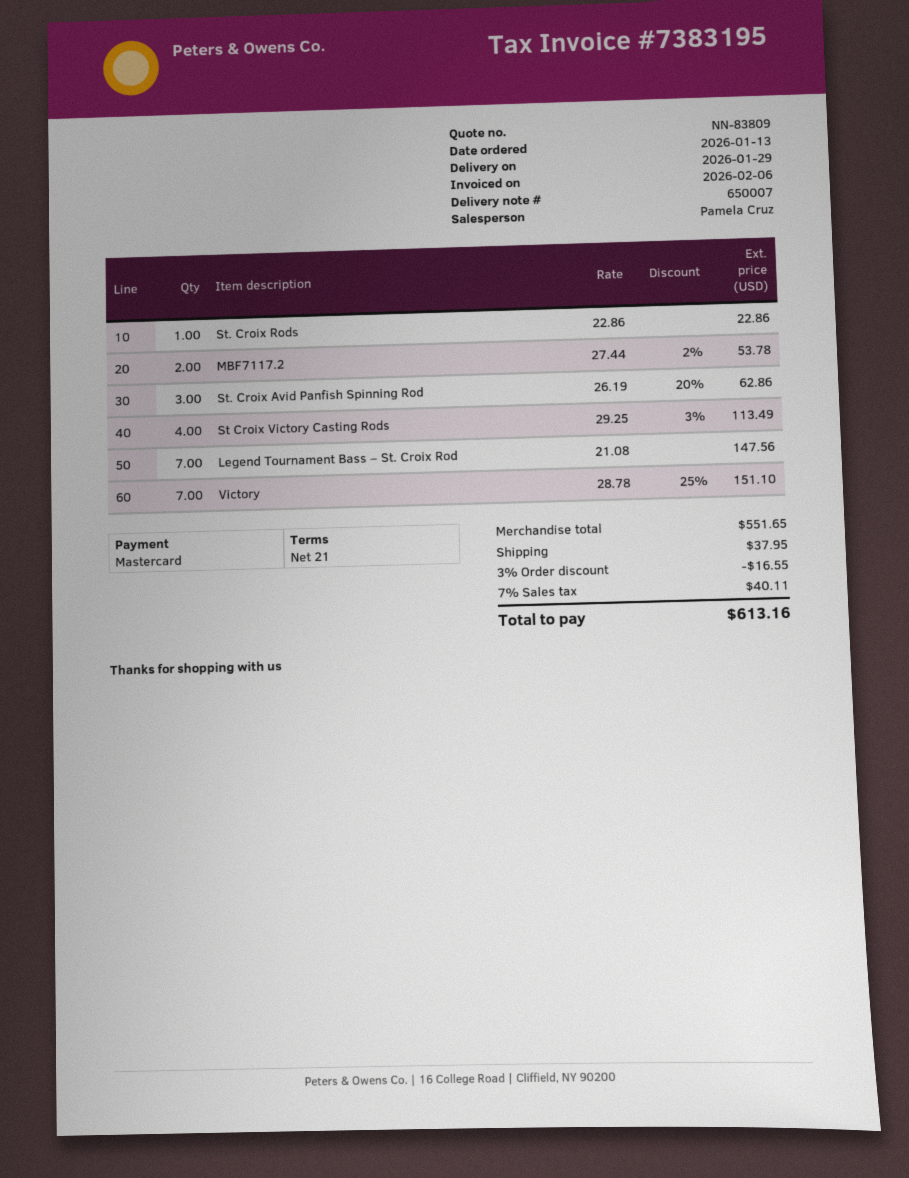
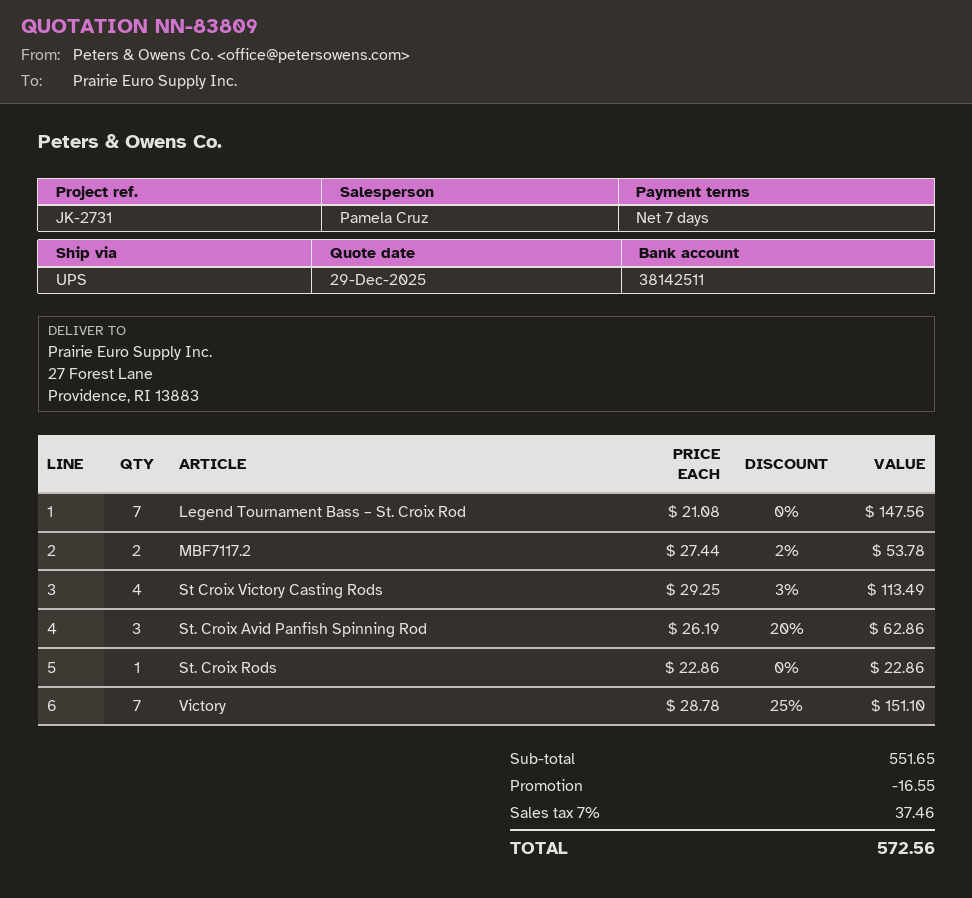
payment terms: 21 days -> 7 days
shipping: 37.95 -> none
tax: 7% = 40.11 -> 7% = 37.46
total: 613.16 -> 572.56

